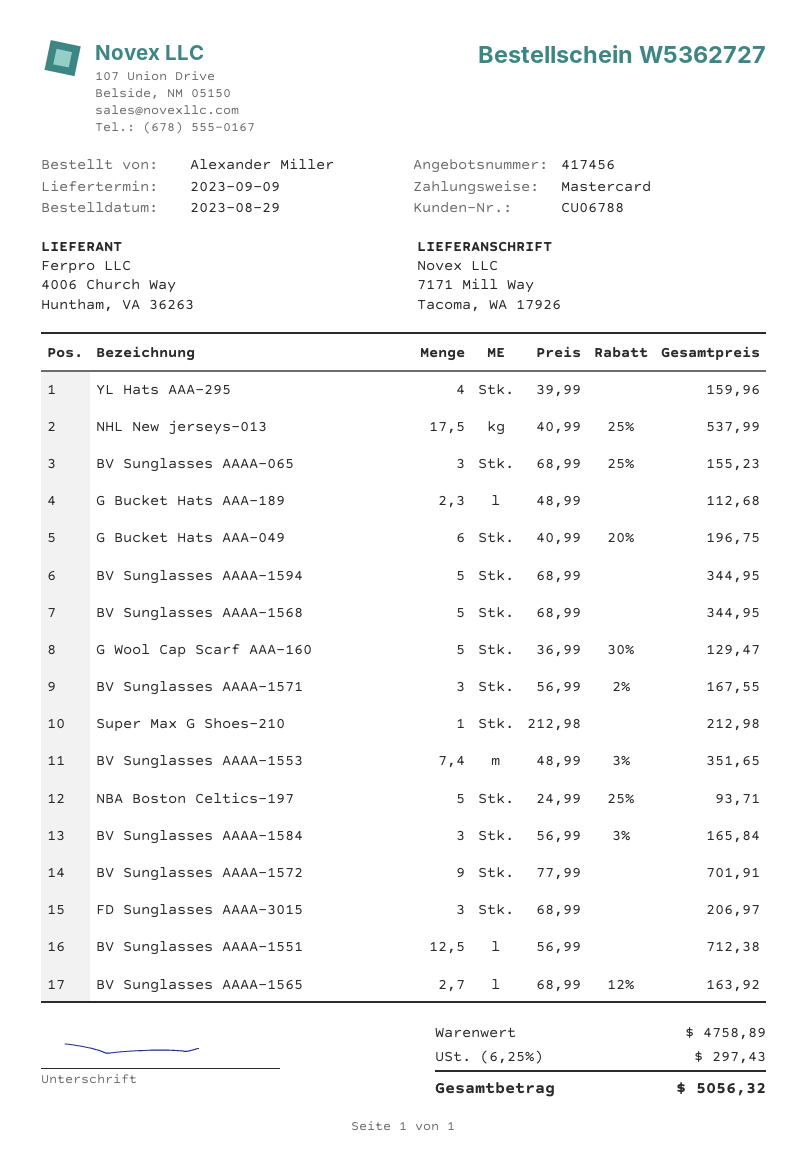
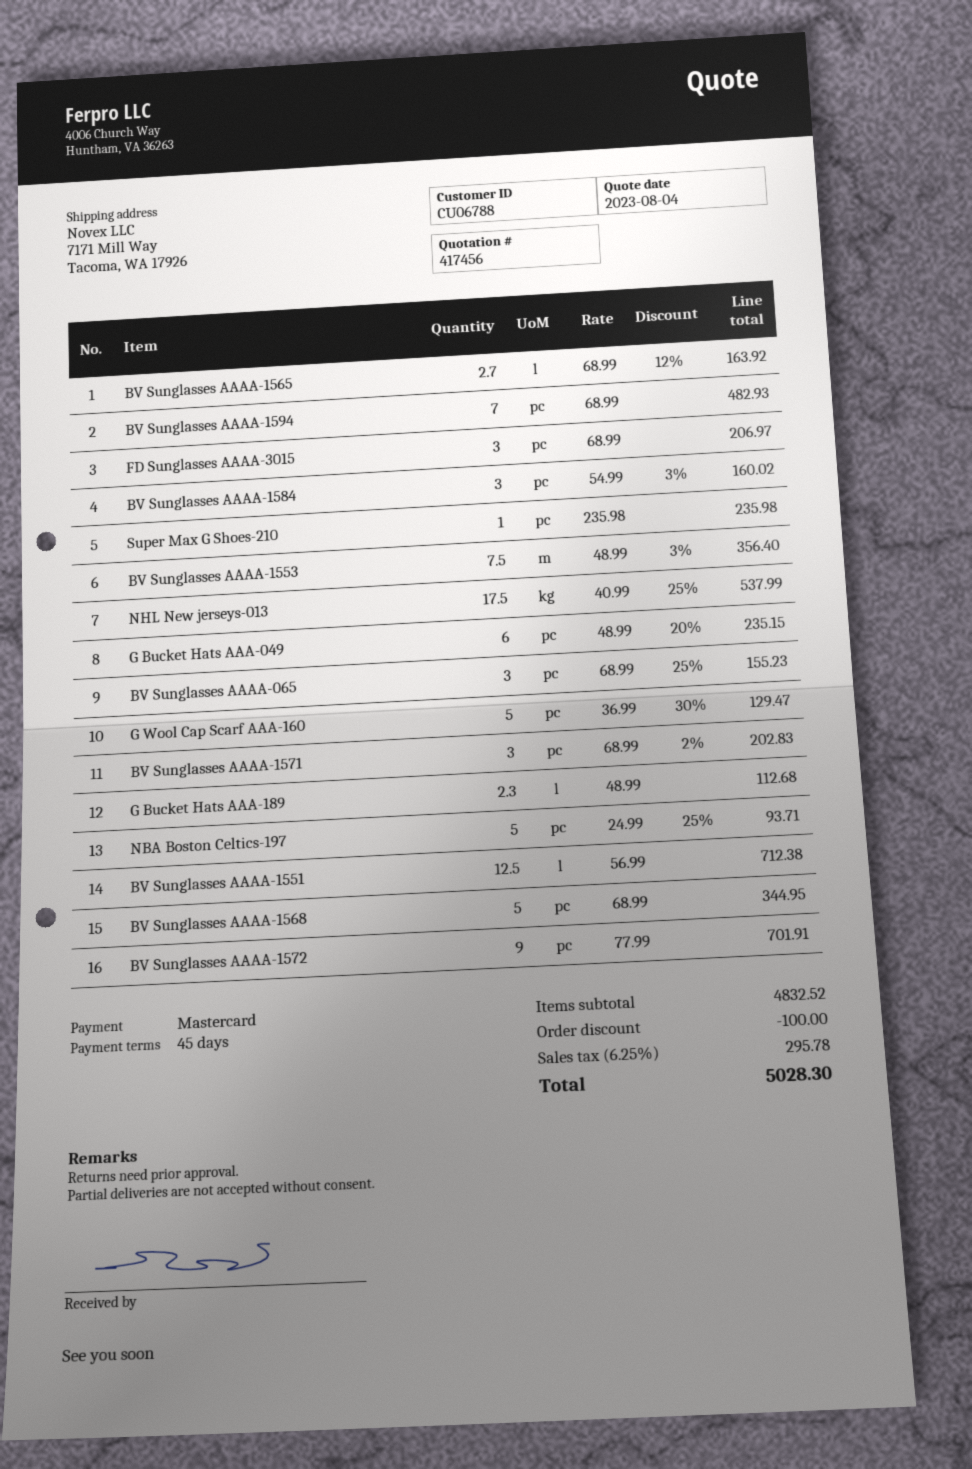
YL Hats AAA-295: 4 x 39.99 = 159.96 -> none
G Bucket Hats AAA-049: 6 x 40.99 - 20% = 196.75 -> 6 x 48.99 - 20% = 235.15
BV Sunglasses AAAA-1594: 5 x 68.99 = 344.95 -> 7 x 68.99 = 482.93
BV Sunglasses AAAA-1571: 3 x 56.99 - 2% = 167.55 -> 3 x 68.99 - 2% = 202.83
Super Max G Shoes-210: 1 x 212.98 = 212.98 -> 1 x 235.98 = 235.98
BV Sunglasses AAAA-1553: 7.4 x 48.99 - 3% = 351.65 -> 7.5 x 48.99 - 3% = 356.40
BV Sunglasses AAAA-1584: 3 x 56.99 - 3% = 165.84 -> 3 x 54.99 - 3% = 160.02
subtotal: 4758.89 -> 4832.52
discount: none -> 100.00
tax: 6.25% = 297.43 -> 6.25% = 295.78
total: 5056.32 -> 5028.30

